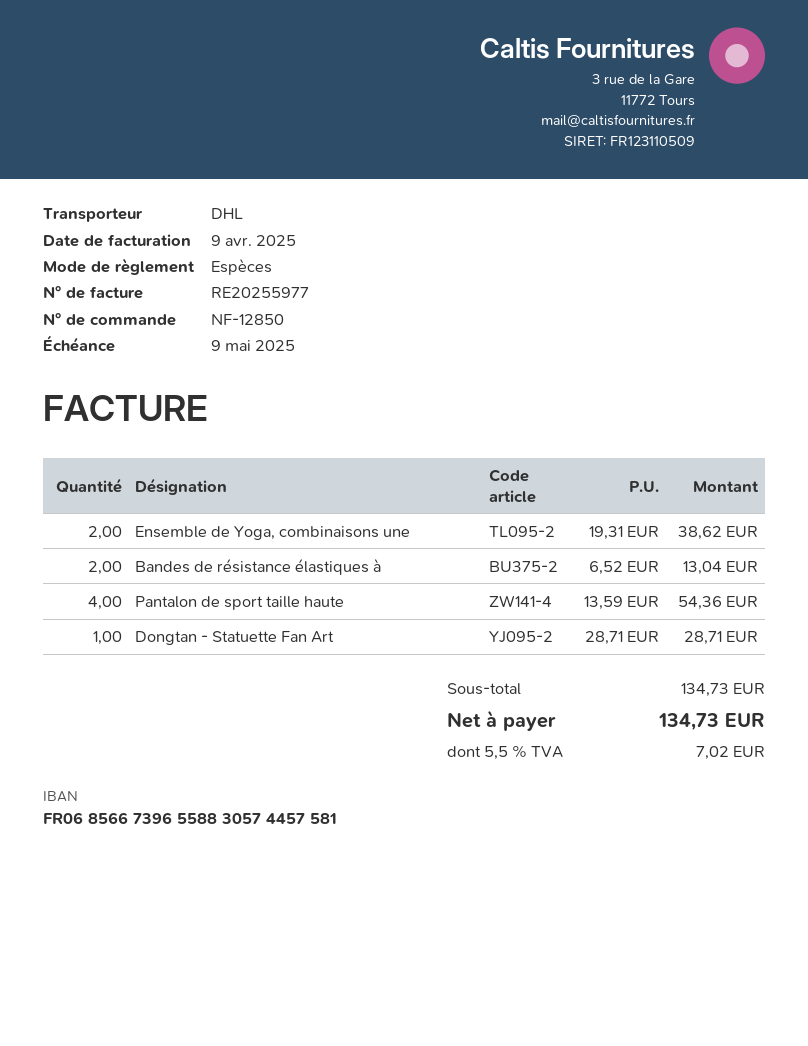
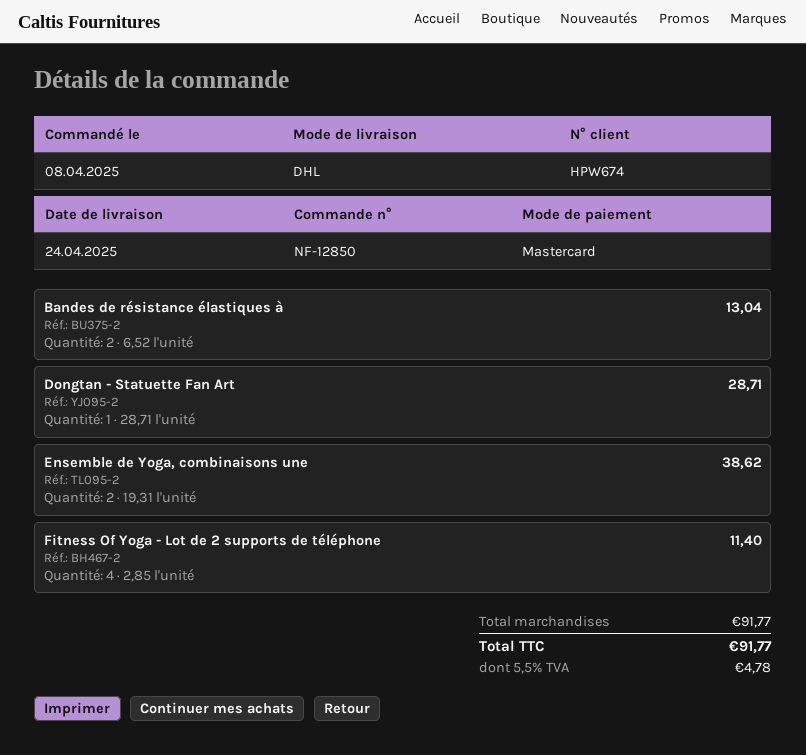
payment method: cash -> Mastercard
Pantalon de sport taille haute: 4 x 13.59 = 54.36 -> none
Fitness Of Yoga - Lot de 2 supports de téléphone: none -> 4 x 2.85 = 11.40
subtotal: 134.73 -> 91.77
tax: 5.5% = 7.02 -> 5.5% = 4.78
total: 134.73 -> 91.77

